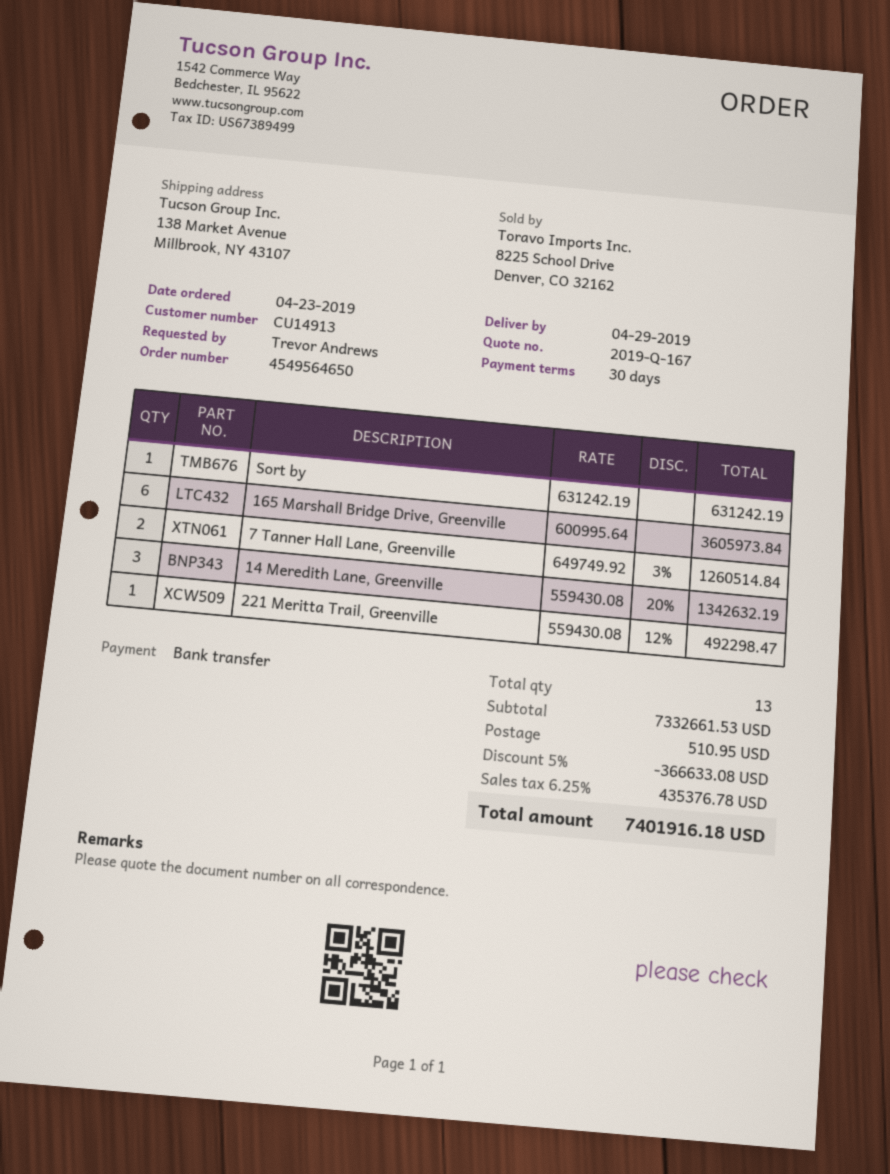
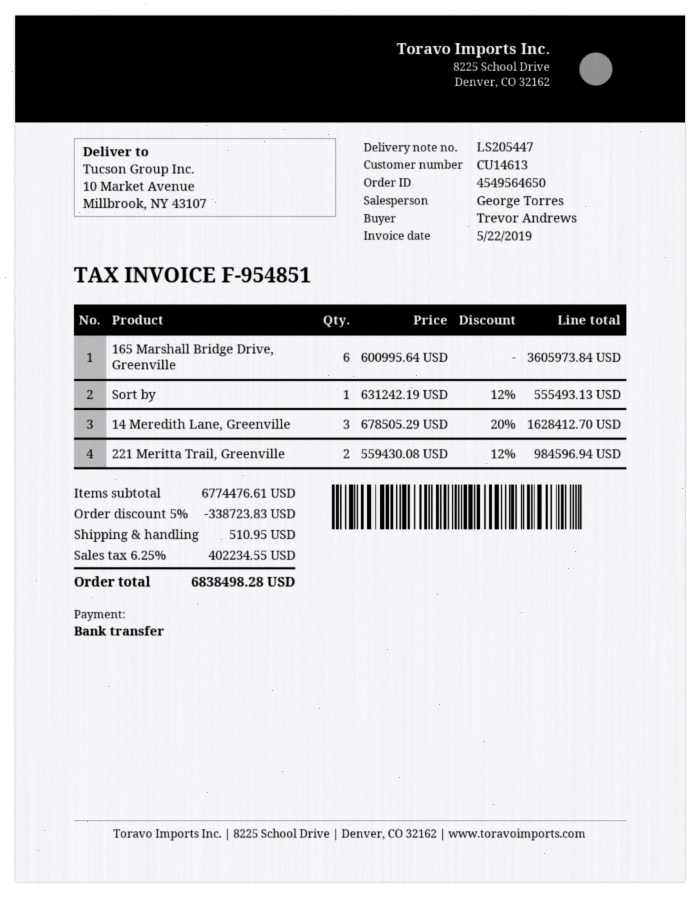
customer number: CU14913 -> CU14613
ship to: 138 Market Avenue, Millbrook, NY 43107 -> 10 Market Avenue, Millbrook, NY 43107
Sort by: 1 x 631242.19 = 631242.19 -> 1 x 631242.19 - 12% = 555493.13
7 Tanner Hall Lane, Greenville: 2 x 649749.92 - 3% = 1260514.84 -> none
14 Meredith Lane, Greenville: 3 x 559430.08 - 20% = 1342632.19 -> 3 x 678505.29 - 20% = 1628412.70
221 Meritta Trail, Greenville: 1 x 559430.08 - 12% = 492298.47 -> 2 x 559430.08 - 12% = 984596.94
subtotal: 7332661.53 -> 6774476.61
discount: 5% = 366633.08 -> 5% = 338723.83
tax: 6.25% = 435376.78 -> 6.25% = 402234.55
total: 7401916.18 -> 6838498.28

